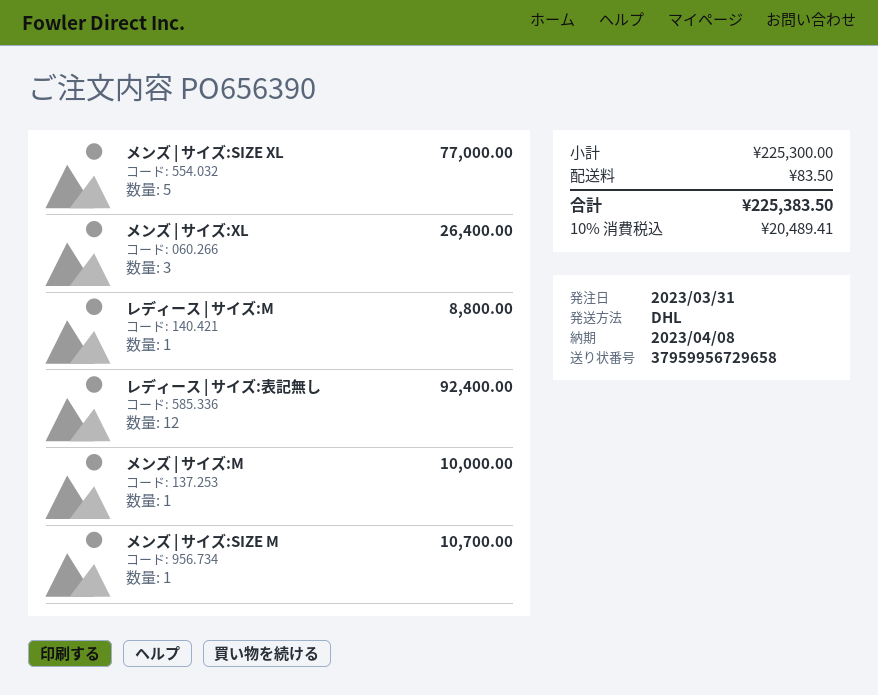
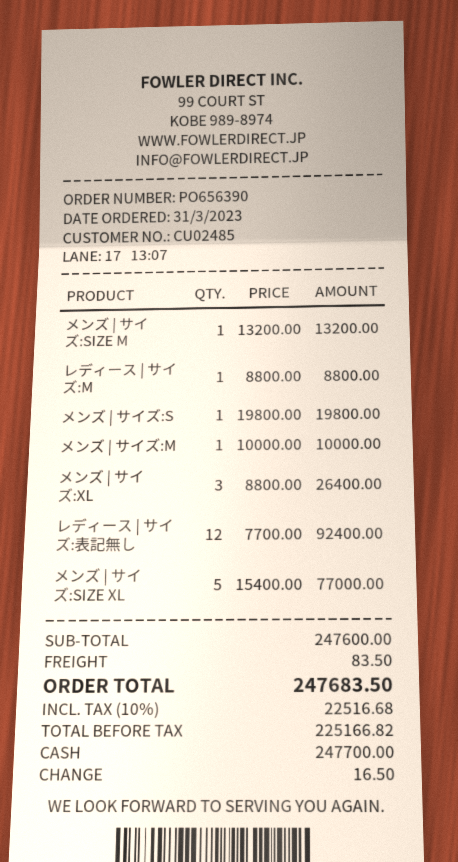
メンズ | サイズ:SIZE M: 1 for 10700.00 -> 1 for 13200.00
メンズ | サイズ:S: none -> 1 for 19800.00
subtotal: 225300.00 -> 247600.00
tax: 10% = 20489.41 -> 10% = 22516.68
total: 225383.50 -> 247683.50

